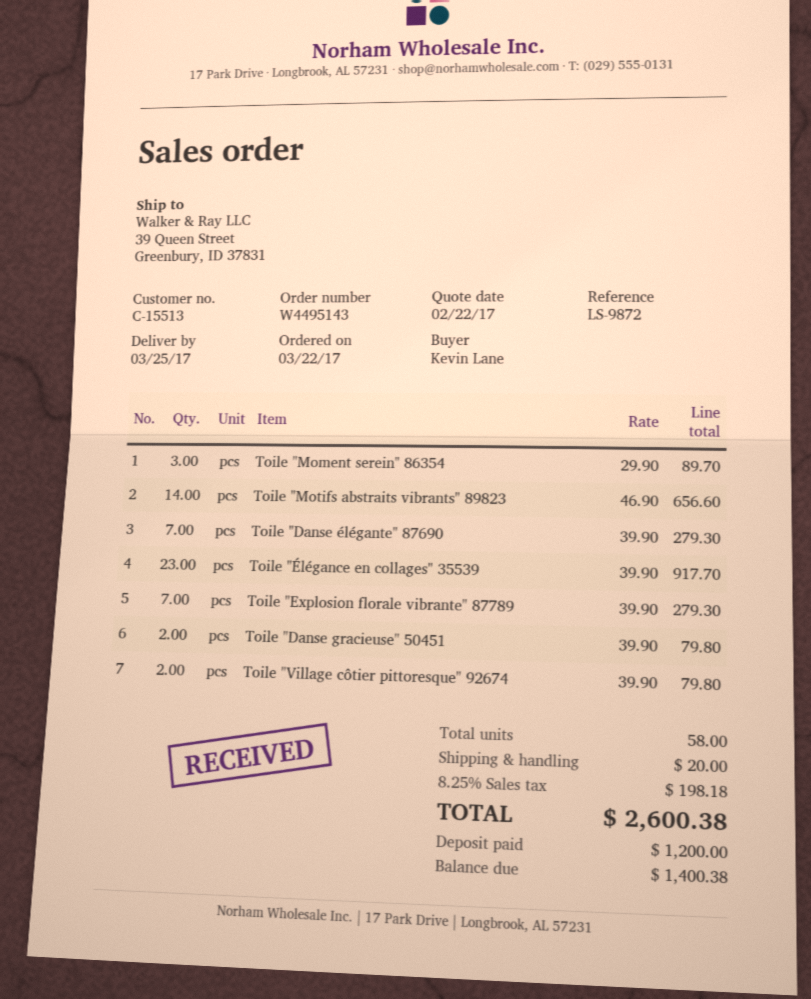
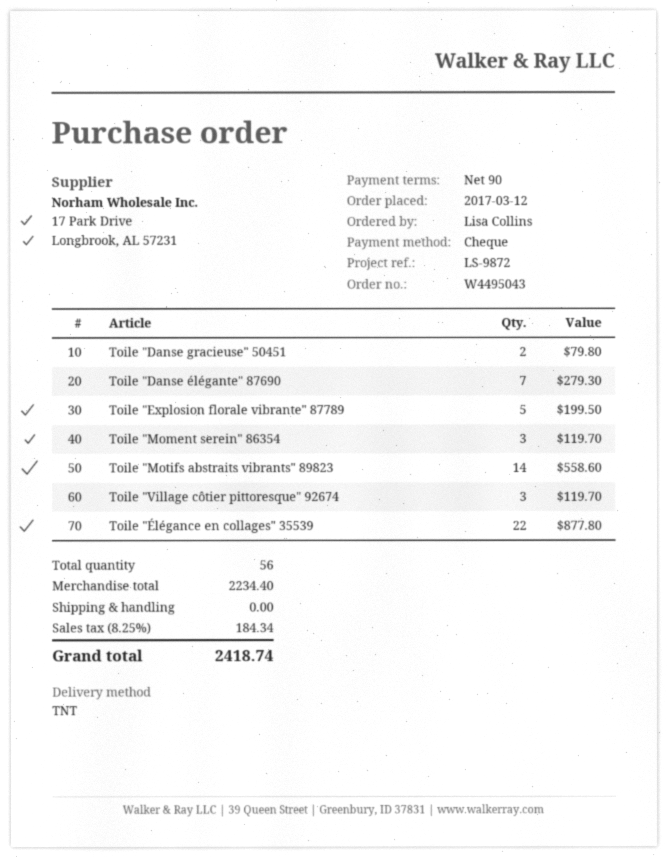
order number: W4495143 -> W4495043
order date: 2017-03-22 -> 2017-03-12
ordered by: Kevin Lane -> Lisa Collins
Toile "Moment serein" 86354: 3 for 89.70 -> 3 for 119.70
Toile "Motifs abstraits vibrants" 89823: 14 for 656.60 -> 14 for 558.60
Toile "Élégance en collages" 35539: 23 for 917.70 -> 22 for 877.80
Toile "Explosion florale vibrante" 87789: 7 for 279.30 -> 5 for 199.50
Toile "Village côtier pittoresque" 92674: 2 for 79.80 -> 3 for 119.70
total quantity: 58 -> 56
shipping: 20.00 -> 0.00
tax: 8.25% = 198.18 -> 8.25% = 184.34
total: 2600.38 -> 2418.74

